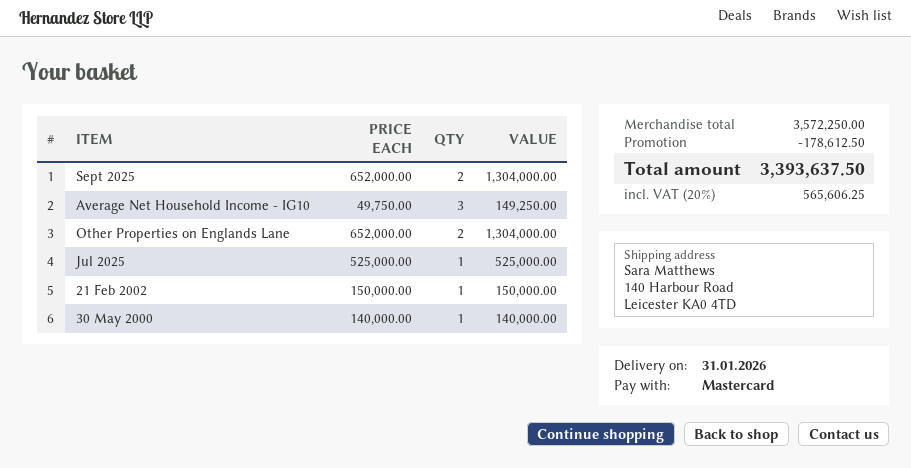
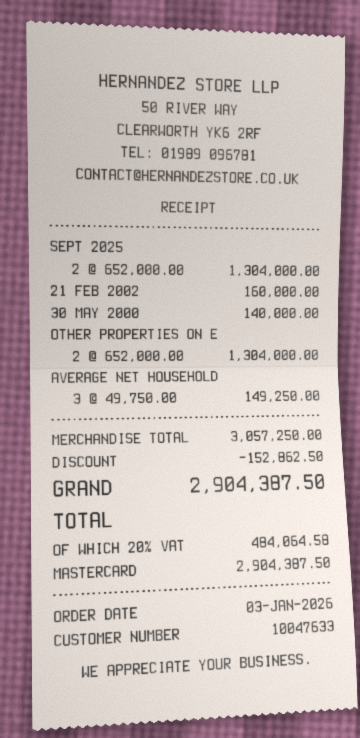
Jul 2025: 1 x 525000.00 = 525000.00 -> none
21 Feb 2002: 1 x 150000.00 = 150000.00 -> 1 x 160000.00 = 160000.00
subtotal: 3572250.00 -> 3057250.00
discount: 178612.50 -> 152862.50
tax: 20% = 565606.25 -> 20% = 484064.58
total: 3393637.50 -> 2904387.50

